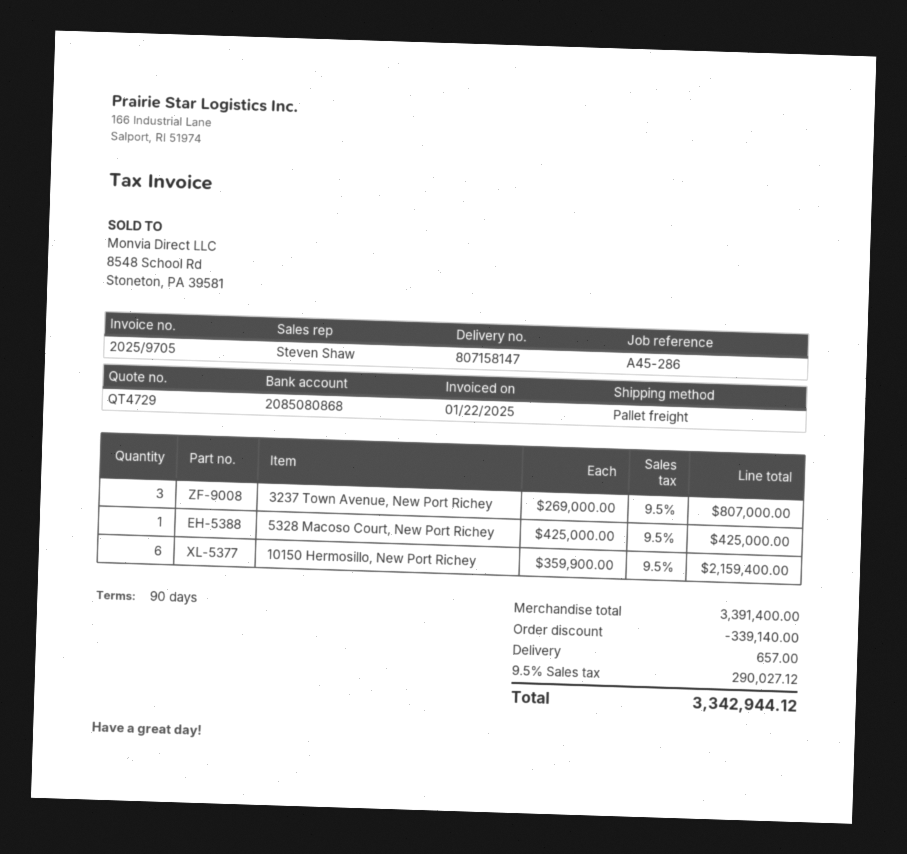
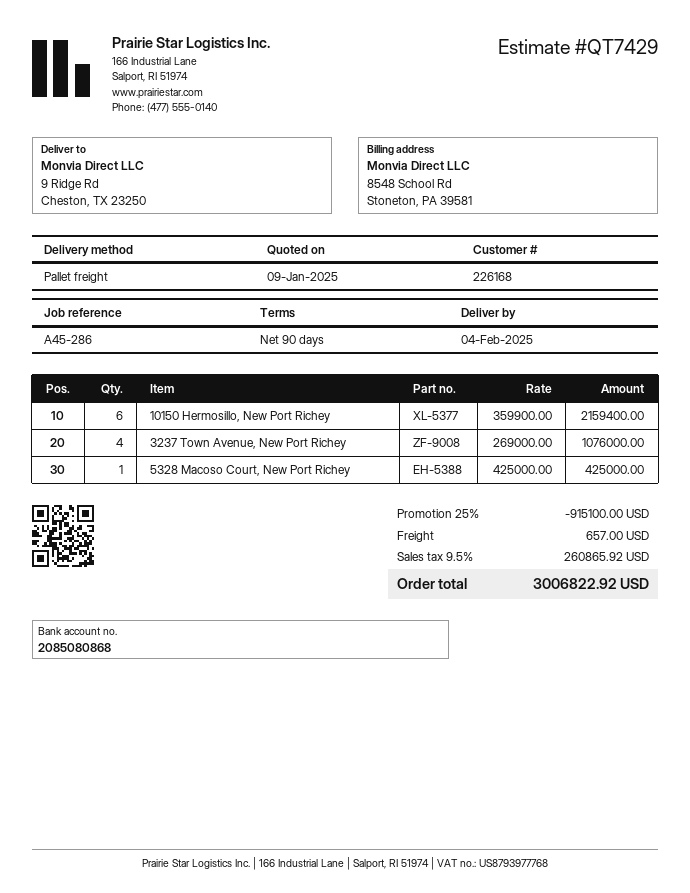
quote number: QT4729 -> QT7429
3237 Town Avenue, New Port Richey: 3 x 269000.00 = 807000.00 -> 4 x 269000.00 = 1076000.00
discount: 339140.00 -> 915100.00
tax: 9.5% = 290027.12 -> 9.5% = 260865.92
total: 3342944.12 -> 3006822.92

